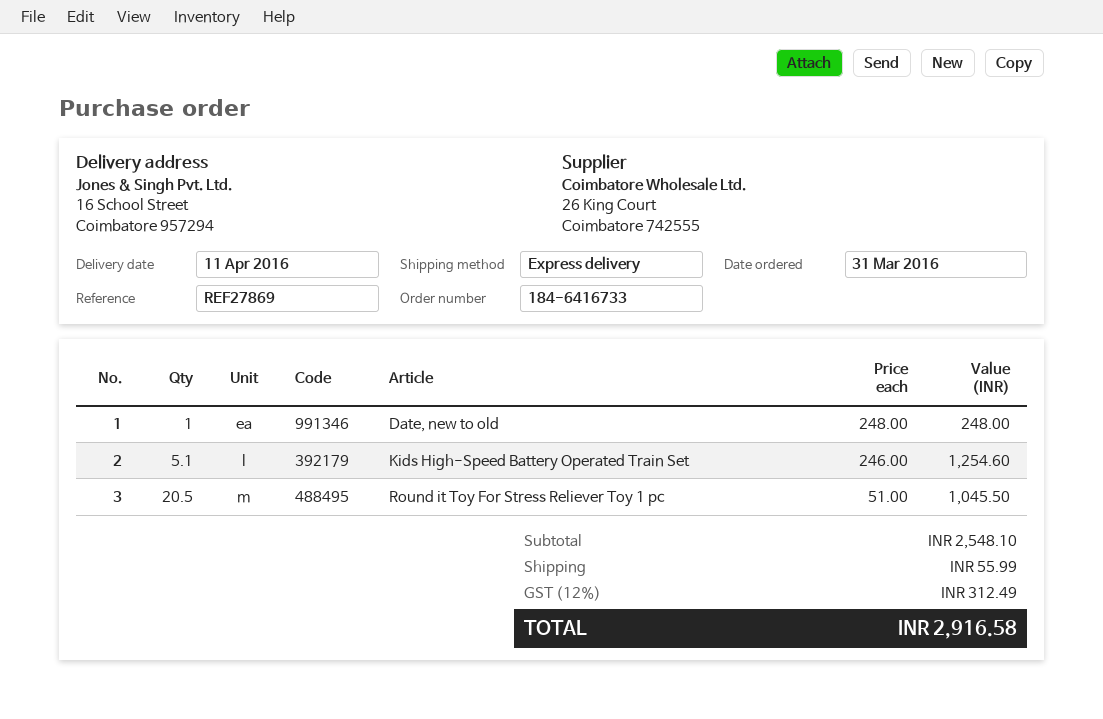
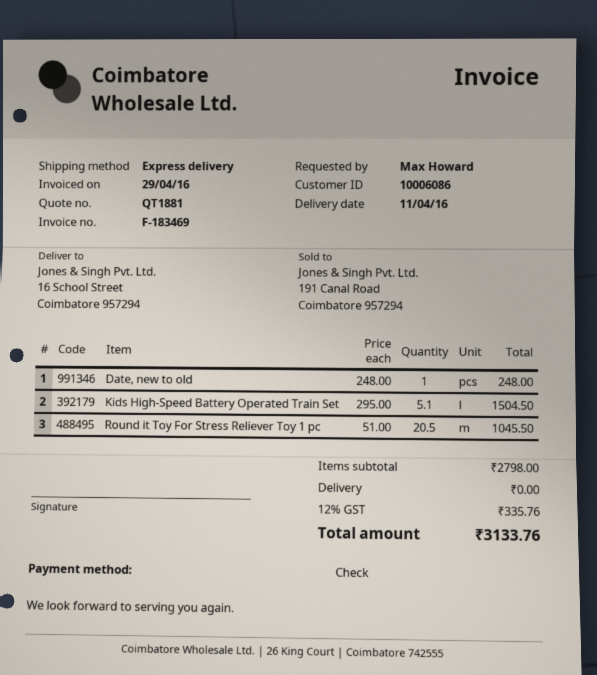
Kids High-Speed Battery Operated Train Set: 5.1 x 246.00 = 1254.60 -> 5.1 x 295.00 = 1504.50
subtotal: 2548.10 -> 2798.00
shipping: 55.99 -> 0.00
tax: 12% = 312.49 -> 12% = 335.76
total: 2916.58 -> 3133.76

